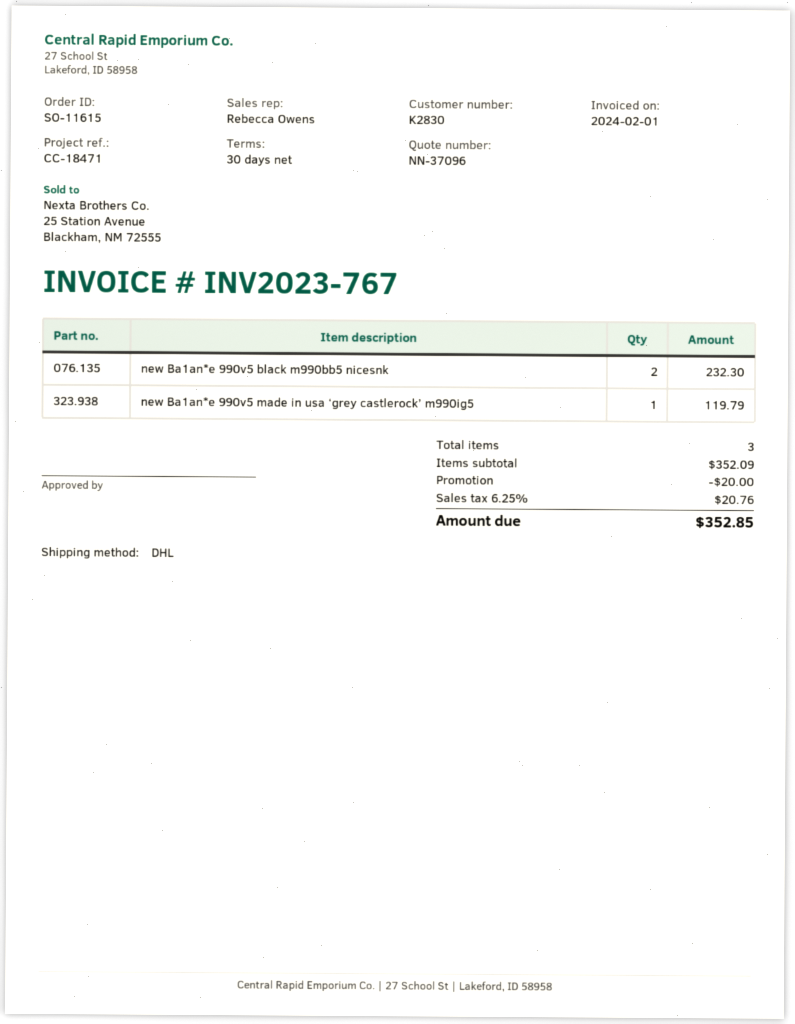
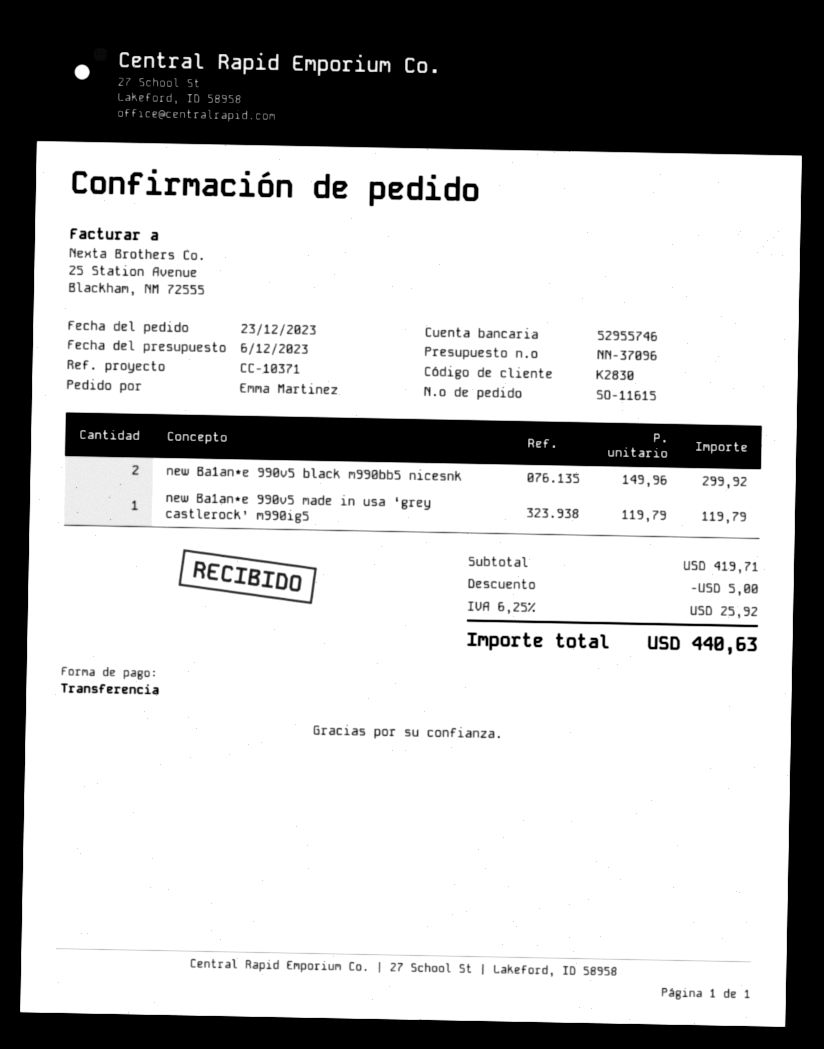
reference: CC-18471 -> CC-10371
new Ba1an*e 990v5 black m990bb5 nicesnk: 2 for 232.30 -> 2 for 299.92
subtotal: 352.09 -> 419.71
discount: 20.00 -> 5.00
tax: 6.25% = 20.76 -> 6.25% = 25.92
total: 352.85 -> 440.63

